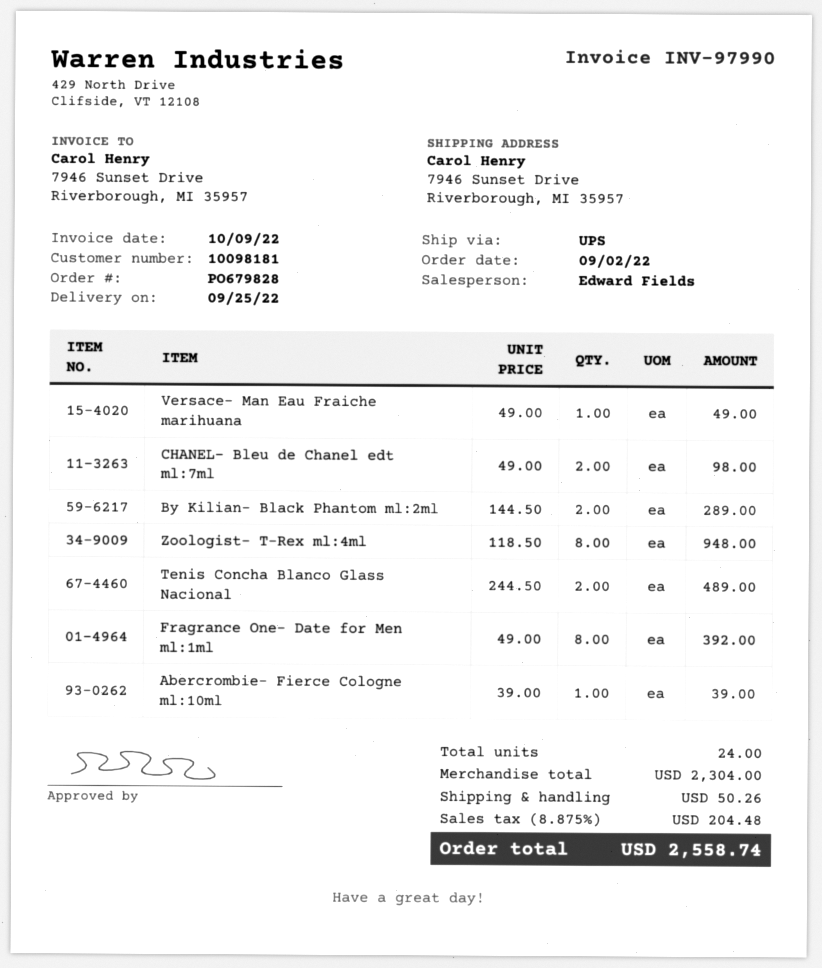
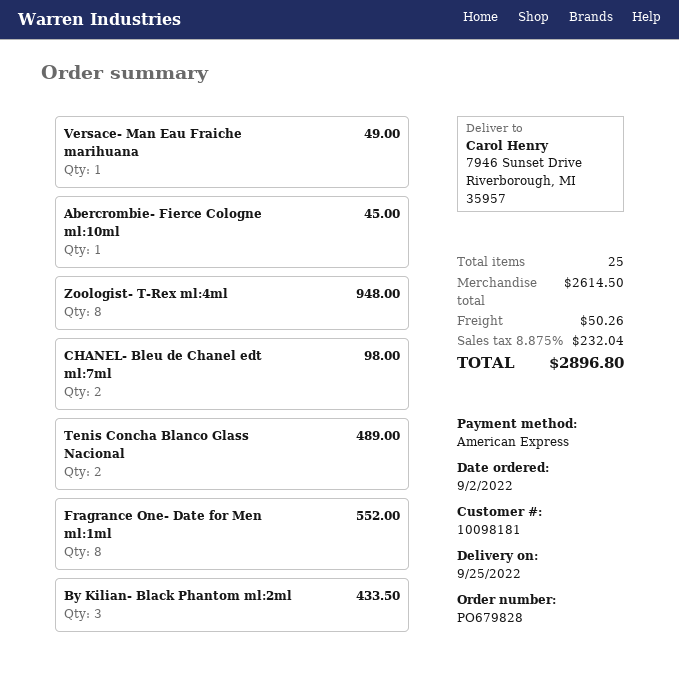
By Kilian- Black Phantom ml:2ml: 2 for 289.00 -> 3 for 433.50
Fragrance One- Date for Men ml:1ml: 8 for 392.00 -> 8 for 552.00
Abercrombie- Fierce Cologne ml:10ml: 1 for 39.00 -> 1 for 45.00
total quantity: 24 -> 25
subtotal: 2304.00 -> 2614.50
tax: 8.875% = 204.48 -> 8.875% = 232.04
total: 2558.74 -> 2896.80

